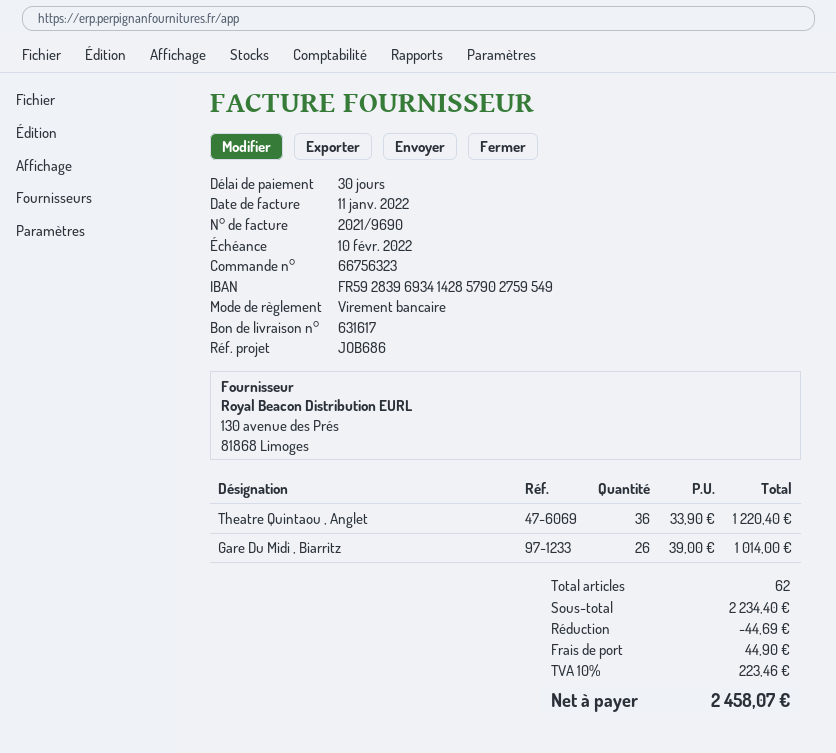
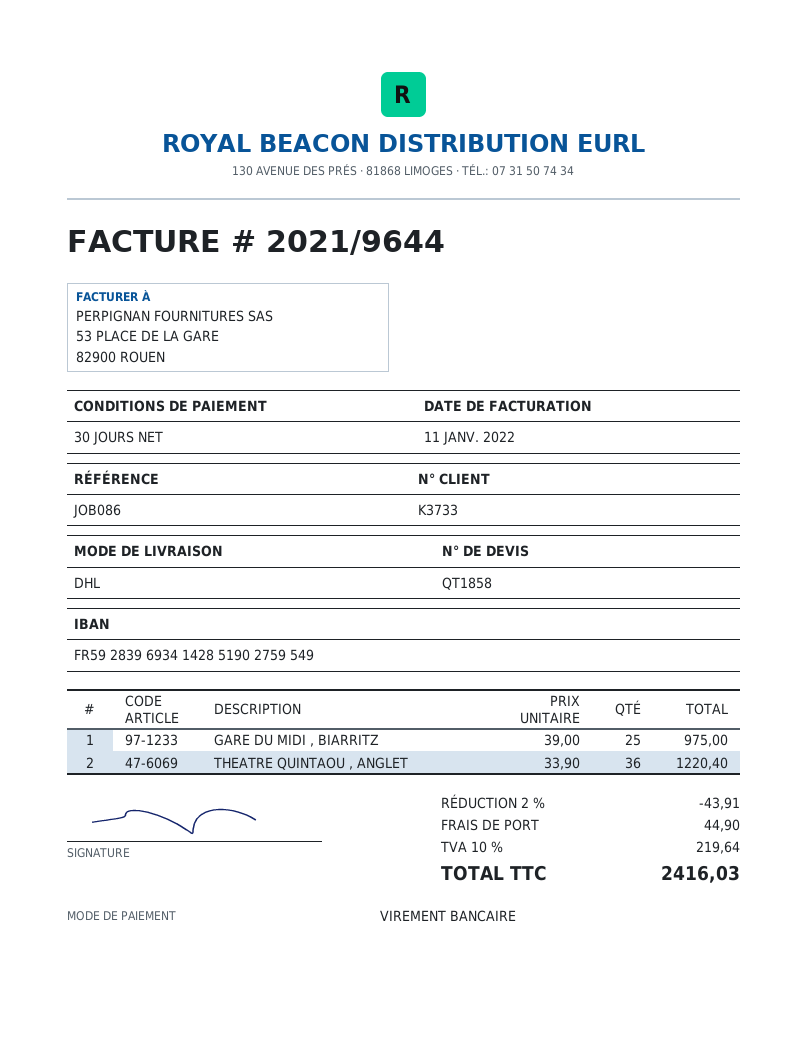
invoice number: 2021/9690 -> 2021/9644
reference: JOB686 -> JOB086
bank account: FR5928396934142857902759549 -> FR5928396934142851902759549
Gare Du Midi , Biarritz: 26 x 39.00 = 1014.00 -> 25 x 39.00 = 975.00
discount: 44.69 -> 43.91
tax: 10% = 223.46 -> 10% = 219.64
total: 2458.07 -> 2416.03

